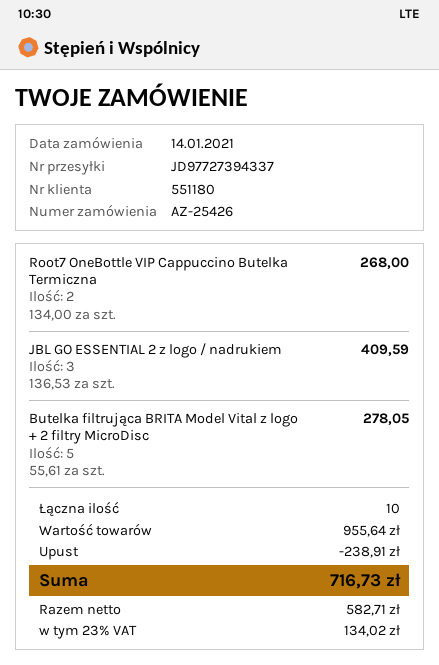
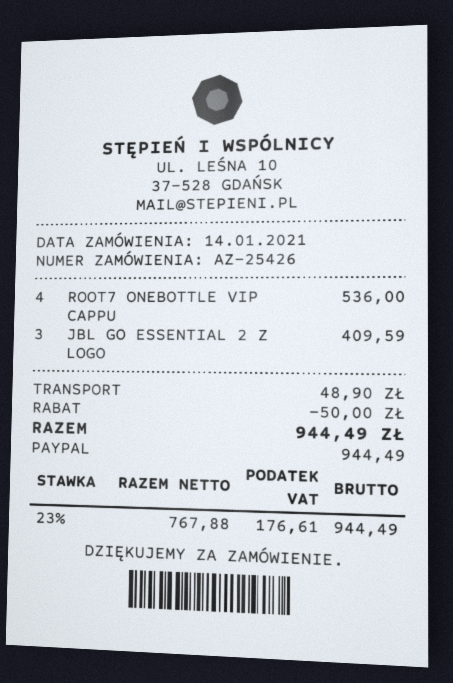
Root7 OneBottle VIP Cappuccino Butelka Termiczna: 2 for 268.00 -> 4 for 536.00
Butelka filtrująca BRITA Model Vital z logo + 2 filtry MicroDisc: 5 for 278.05 -> none
discount: 238.91 -> 50.00
shipping: none -> 48.90
net: 582.71 -> 767.88
tax: 23% = 134.02 -> 23% = 176.61
total: 716.73 -> 944.49

